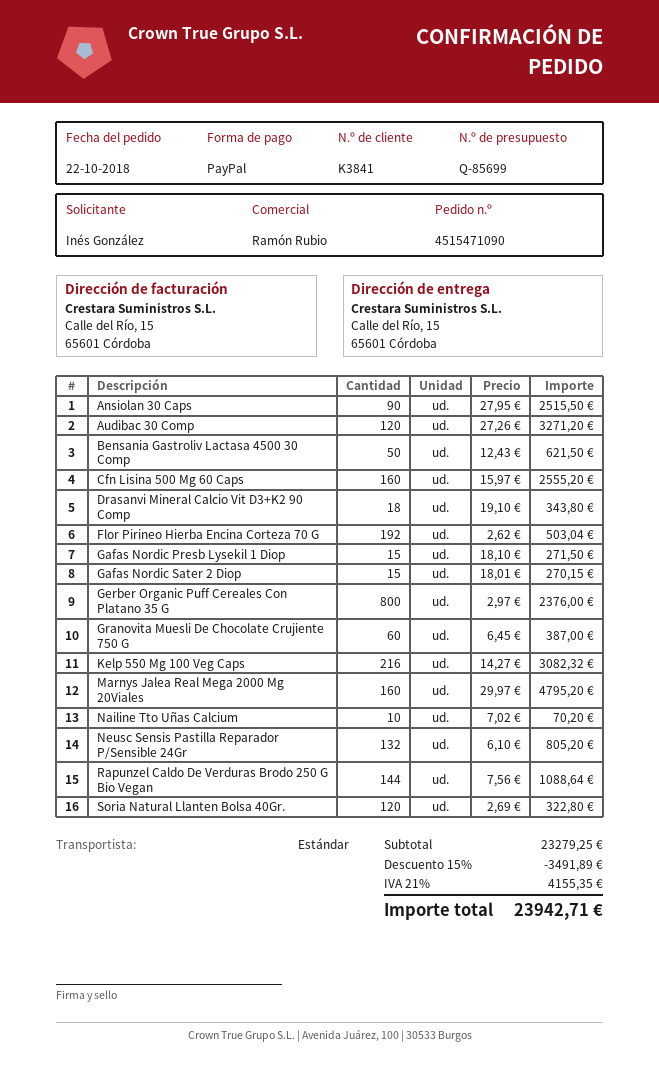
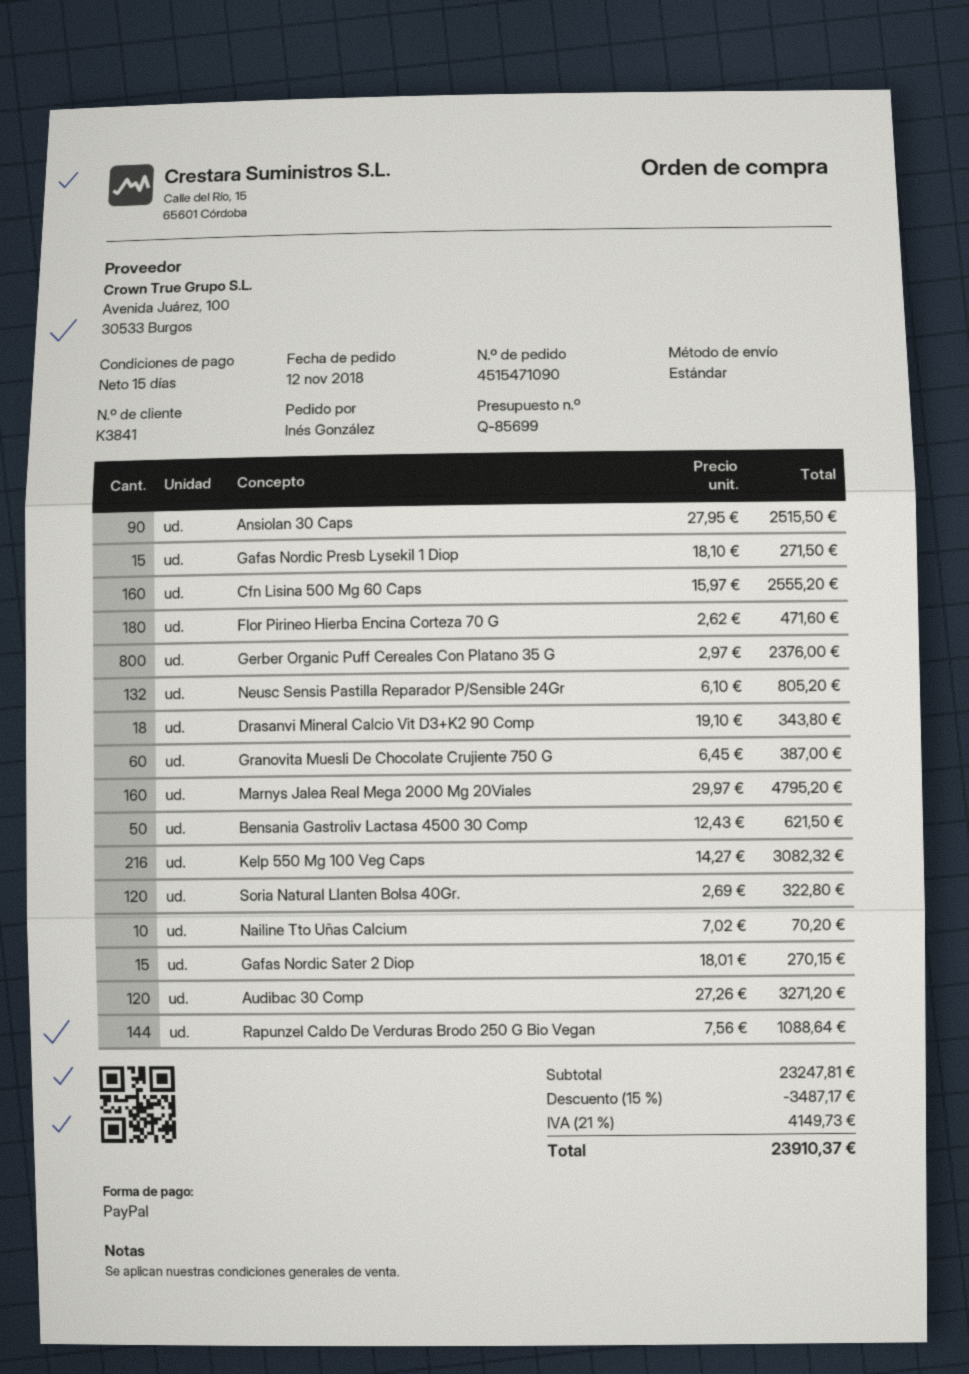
order date: 2018-10-22 -> 2018-11-12
Flor Pirineo Hierba Encina Corteza 70 G: 192 x 2.62 = 503.04 -> 180 x 2.62 = 471.60
subtotal: 23279.25 -> 23247.81
discount: 15% = 3491.89 -> 15% = 3487.17
tax: 21% = 4155.35 -> 21% = 4149.73
total: 23942.71 -> 23910.37

